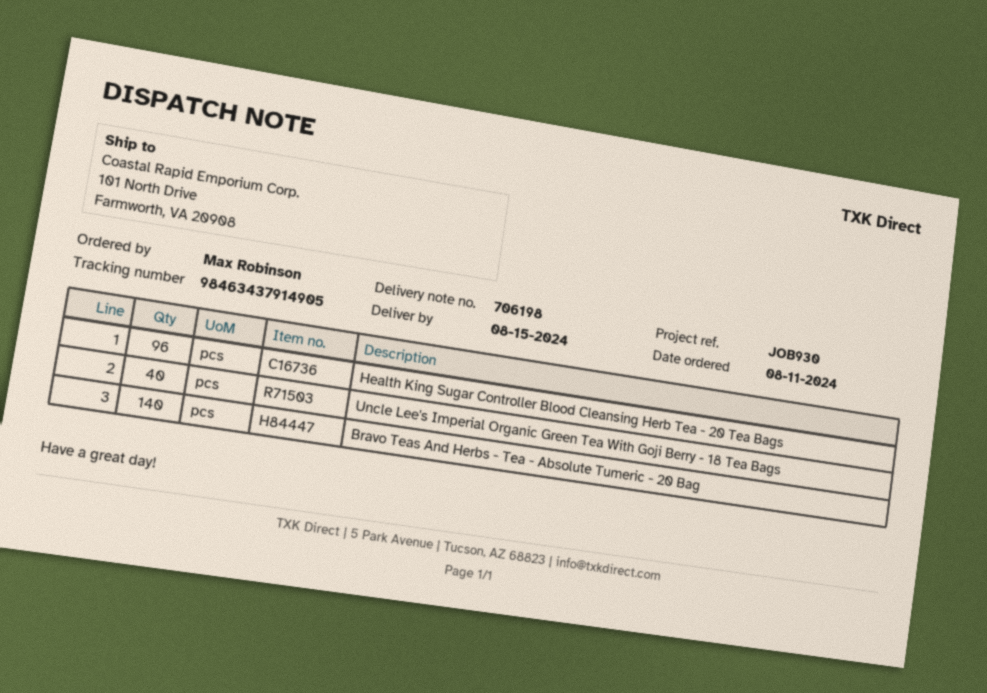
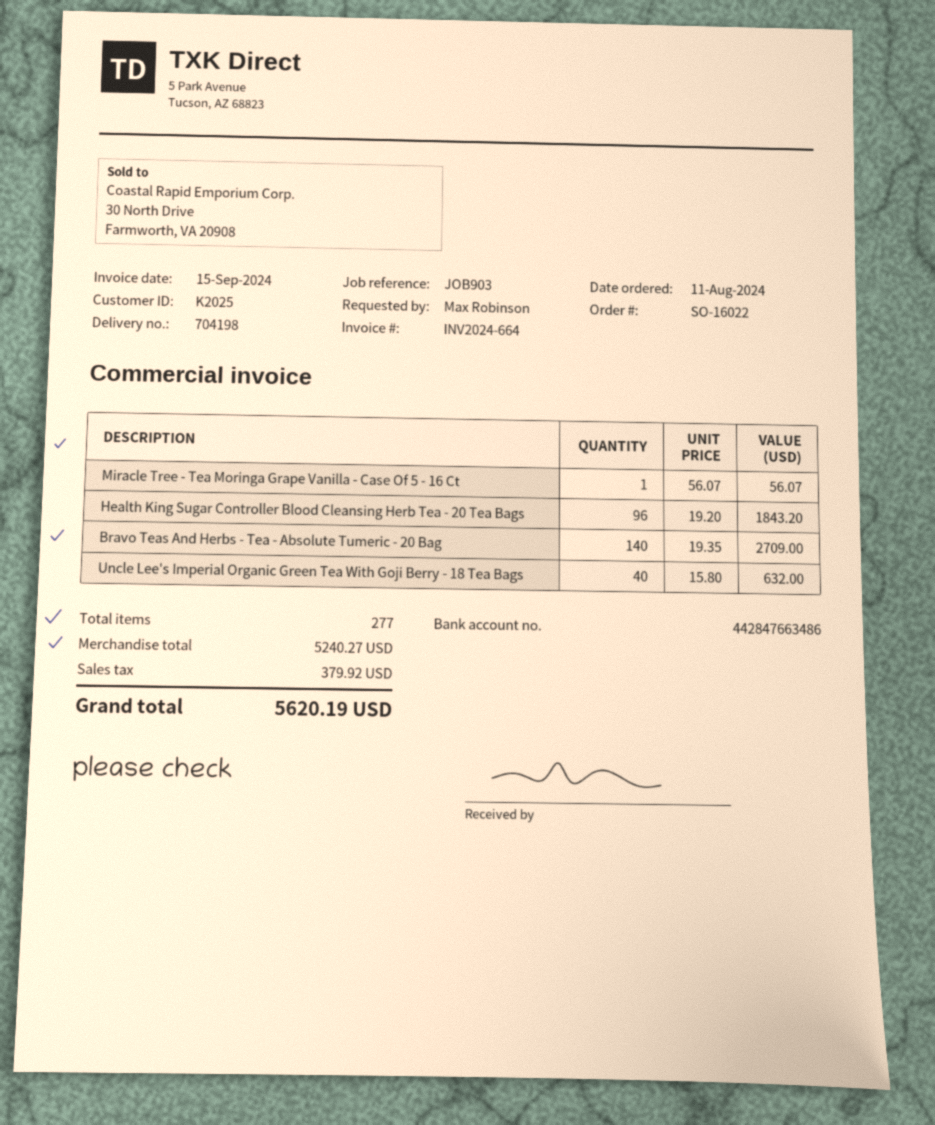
delivery note number: 706198 -> 704198
reference: JOB930 -> JOB903
Miracle Tree - Tea Moringa Grape Vanilla - Case Of 5 - 16 Ct: none -> 1

